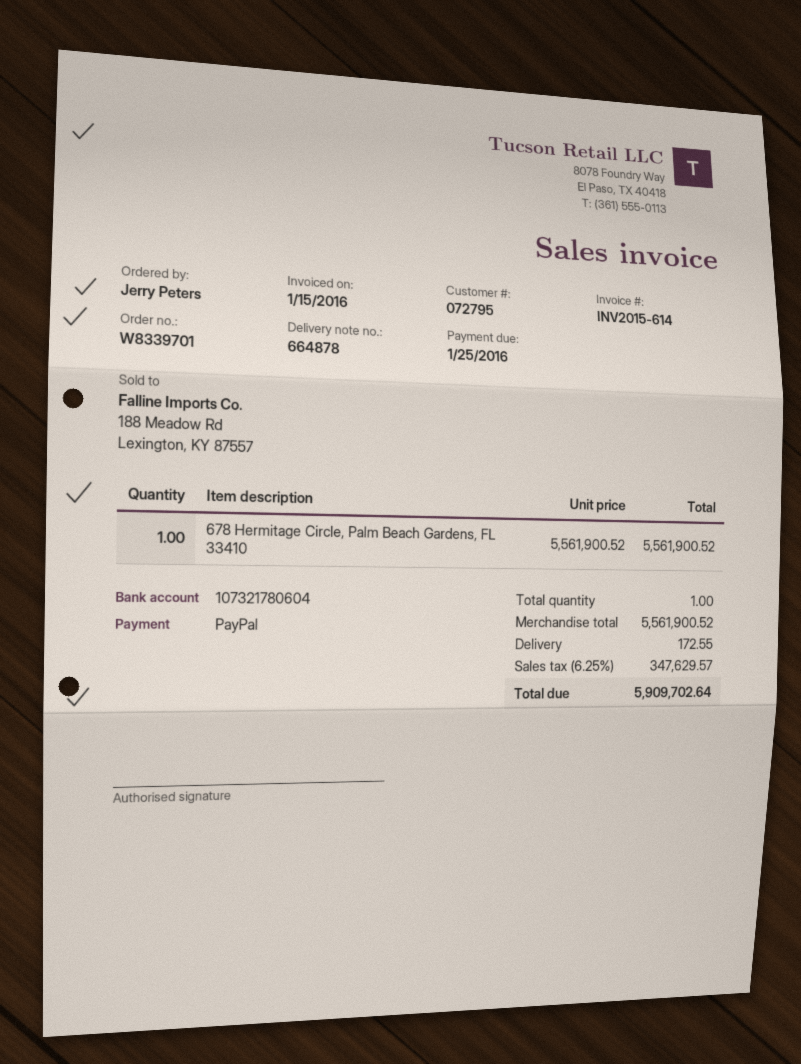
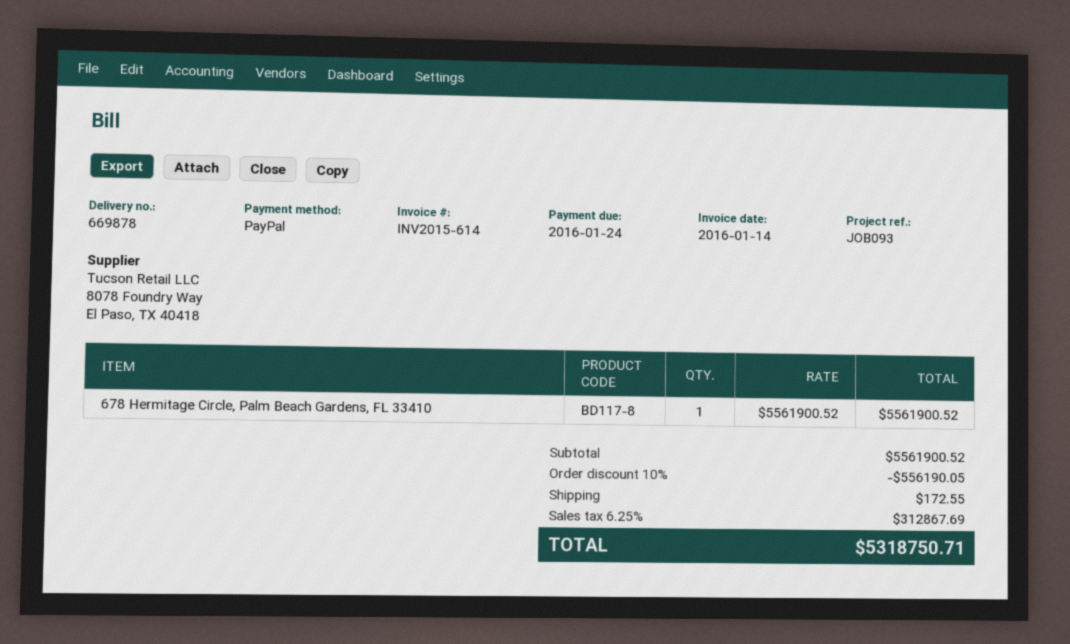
delivery note number: 664878 -> 669878
invoice date: 2016-01-15 -> 2016-01-14
due date: 2016-01-25 -> 2016-01-24
discount: none -> 10% = 556190.05
tax: 6.25% = 347629.57 -> 6.25% = 312867.69
total: 5909702.64 -> 5318750.71

